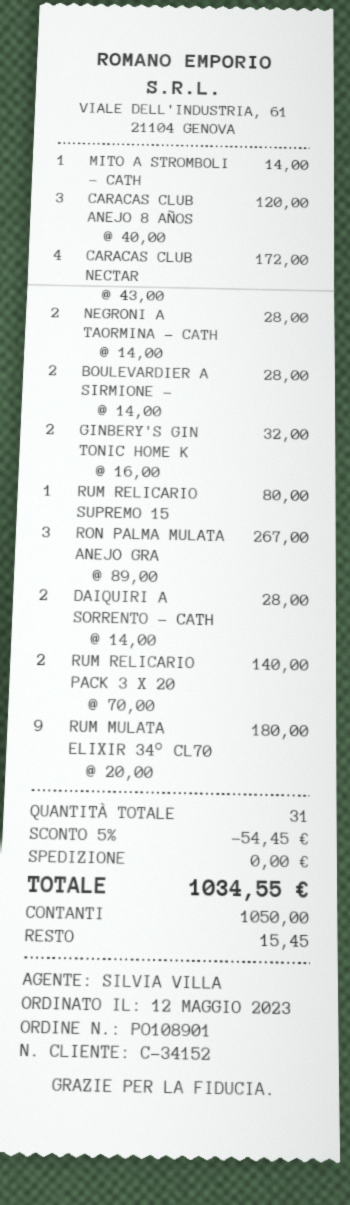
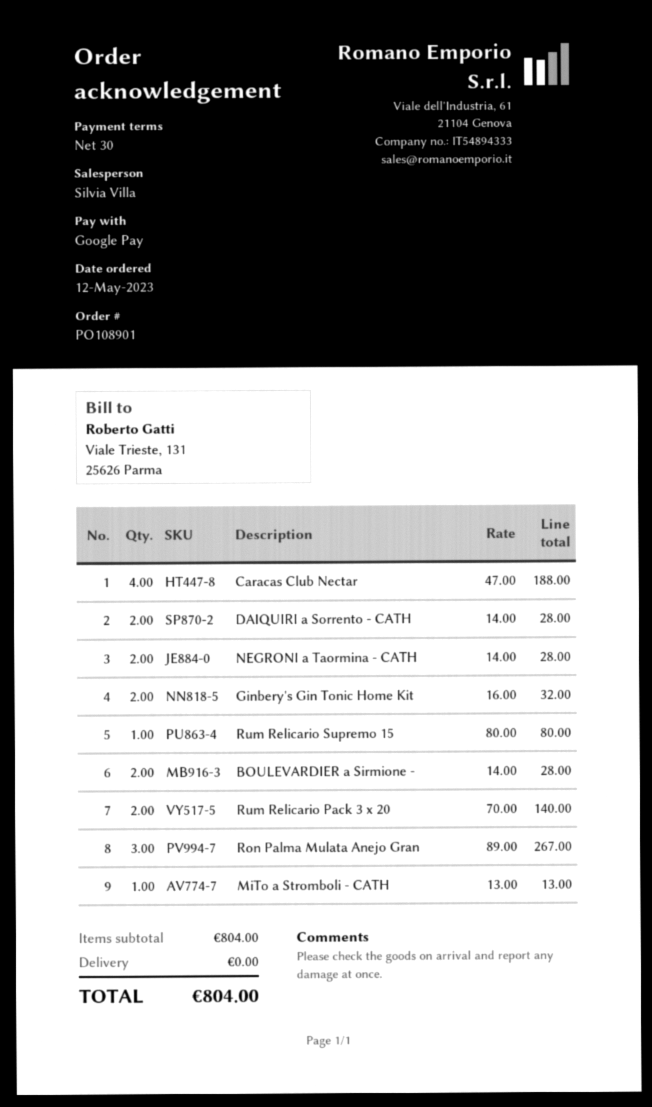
payment method: cash -> Google Pay
MITO A STROMBOLI - CATH: 1 x 14.00 = 14.00 -> 1 x 13.00 = 13.00
CARACAS CLUB ANEJO 8 AÑOS: 3 x 40.00 = 120.00 -> none
CARACAS CLUB NECTAR: 4 x 43.00 = 172.00 -> 4 x 47.00 = 188.00
RUM MULATA ELIXIR 34° CL70: 9 x 20.00 = 180.00 -> none
discount: 5% = 54.45 -> none
total: 1034.55 -> 804.00

